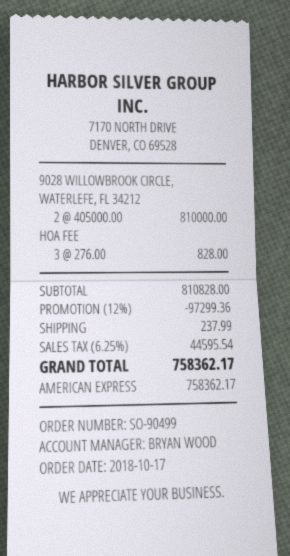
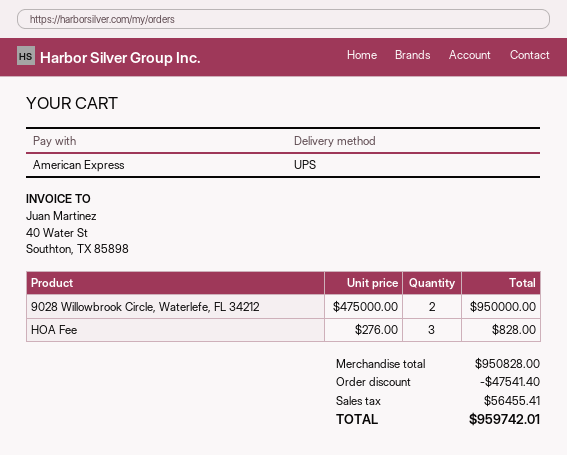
9028 WILLOWBROOK CIRCLE, WATERLEFE, FL 34212: 2 x 405000.00 = 810000.00 -> 2 x 475000.00 = 950000.00
subtotal: 810828.00 -> 950828.00
discount: 97299.36 -> 47541.40
shipping: 237.99 -> none
tax: 44595.54 -> 56455.41
total: 758362.17 -> 959742.01

